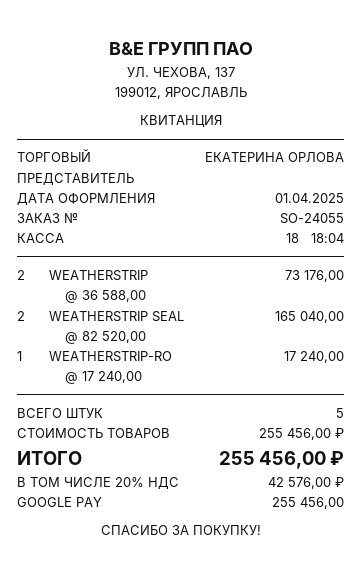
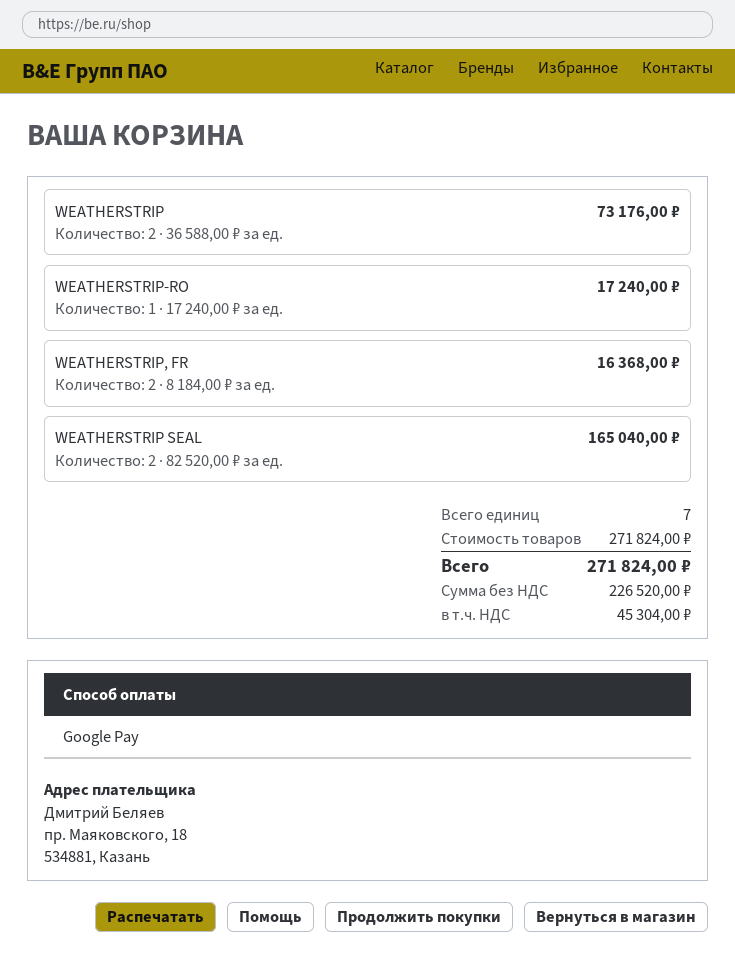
WEATHERSTRIP, FR: none -> 2 x 8184.00 = 16368.00
total quantity: 5 -> 7
subtotal: 255456.00 -> 271824.00
tax: 42576.00 -> 45304.00
total: 255456.00 -> 271824.00

